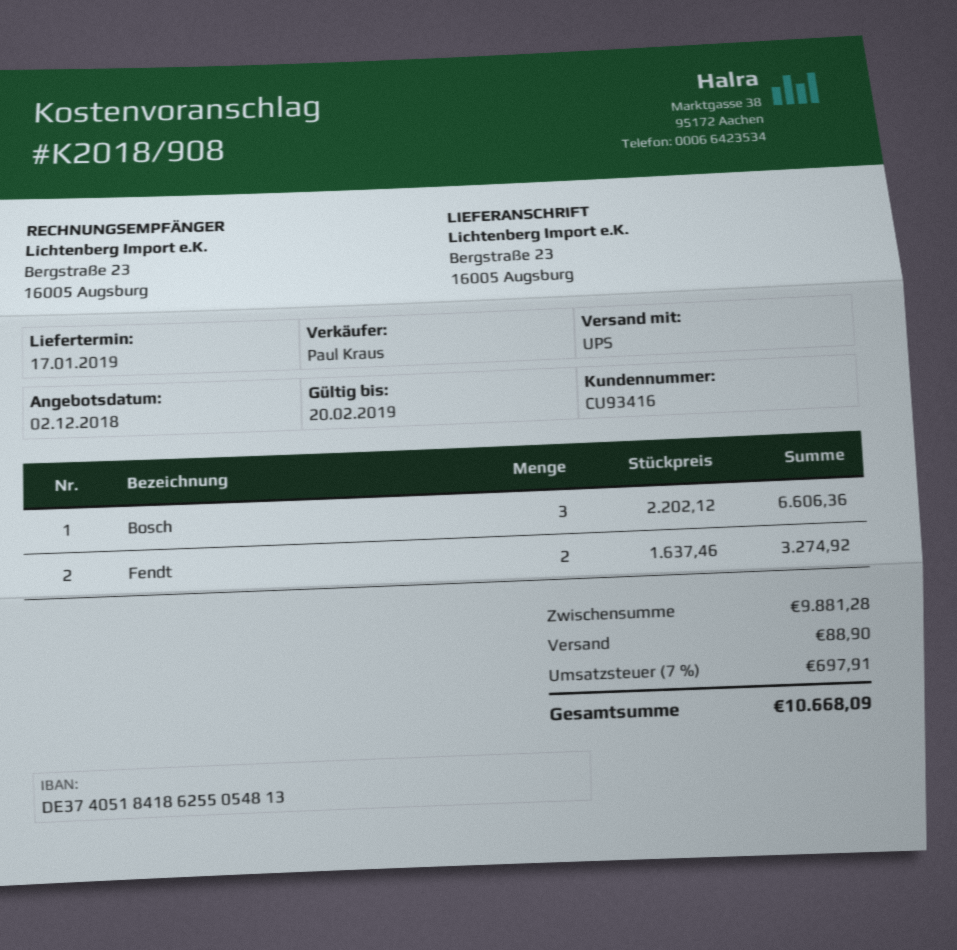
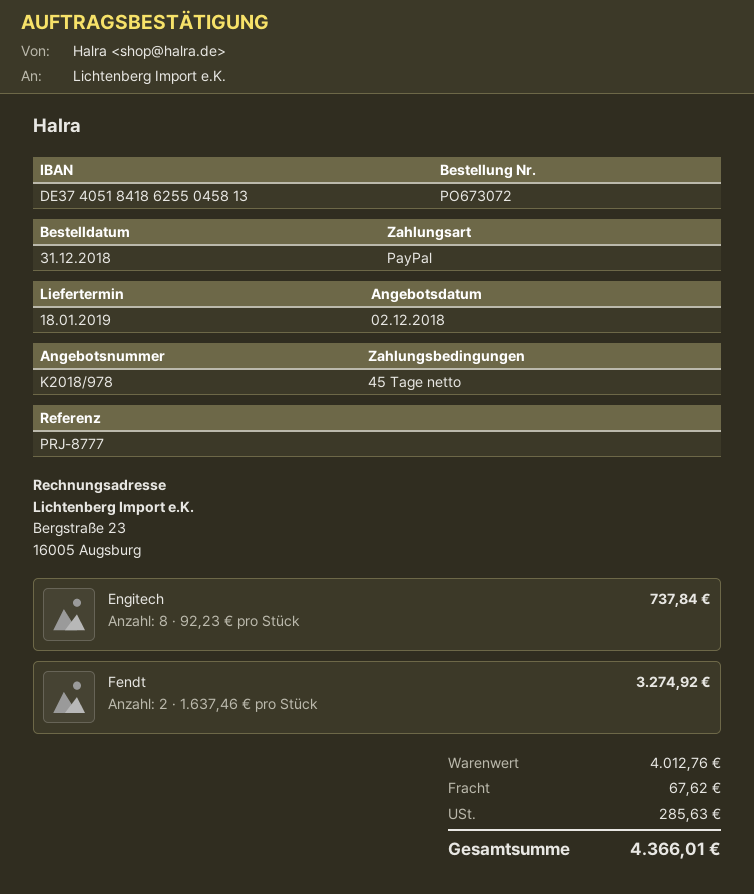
quote number: K2018/908 -> K2018/978
delivery date: 2019-01-17 -> 2019-01-18
bank account: DE37405184186255054813 -> DE37405184186255045813
Bosch: 3 x 2202.12 = 6606.36 -> none
Engitech: none -> 8 x 92.23 = 737.84
subtotal: 9881.28 -> 4012.76
shipping: 88.90 -> 67.62
tax: 697.91 -> 285.63
total: 10668.09 -> 4366.01

